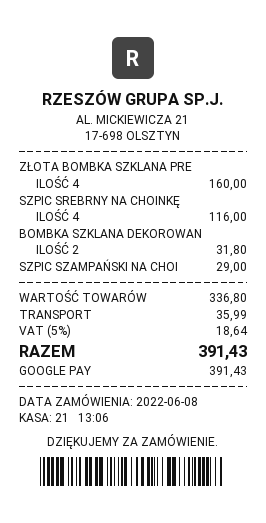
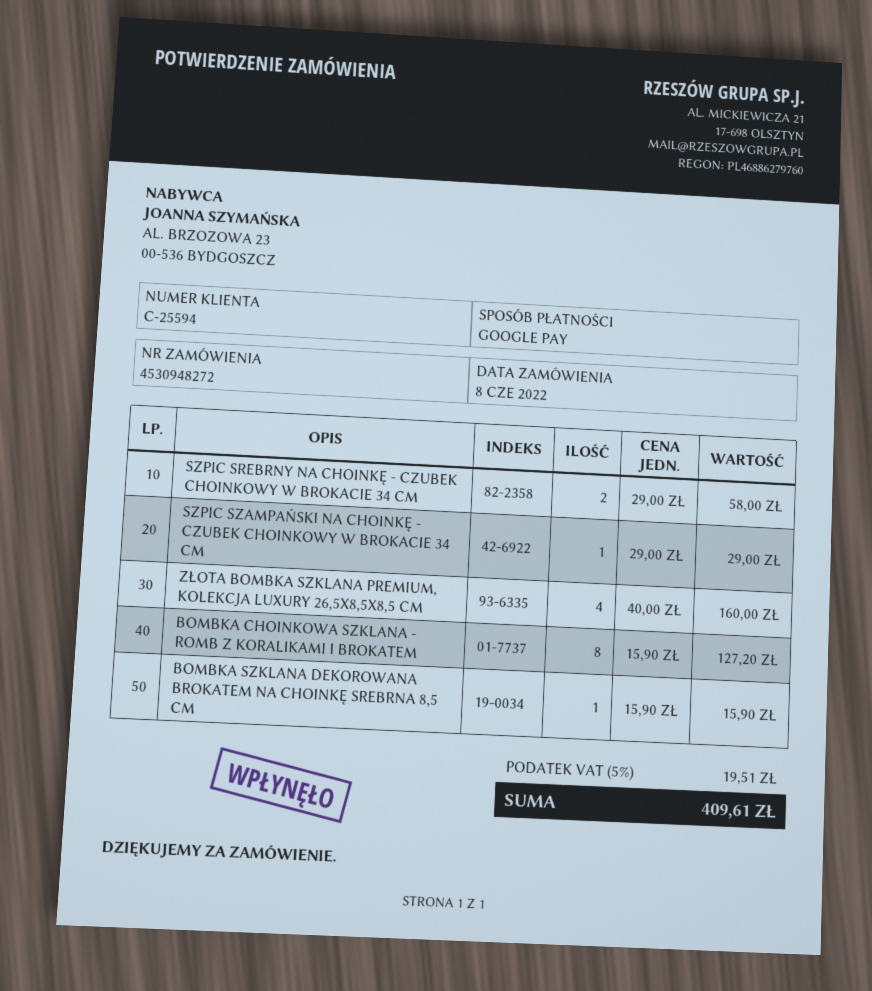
SZPIC SREBRNY NA CHOINKĘ: 4 for 116.00 -> 2 for 58.00
BOMBKA SZKLANA DEKOROWAN: 2 for 31.80 -> 1 for 15.90
BOMBKA CHOINKOWA SZKLANA - ROMB Z KORALIKAMI I BROKATEM: none -> 8 for 127.20
shipping: 35.99 -> none
tax: 5% = 18.64 -> 5% = 19.51
total: 391.43 -> 409.61

